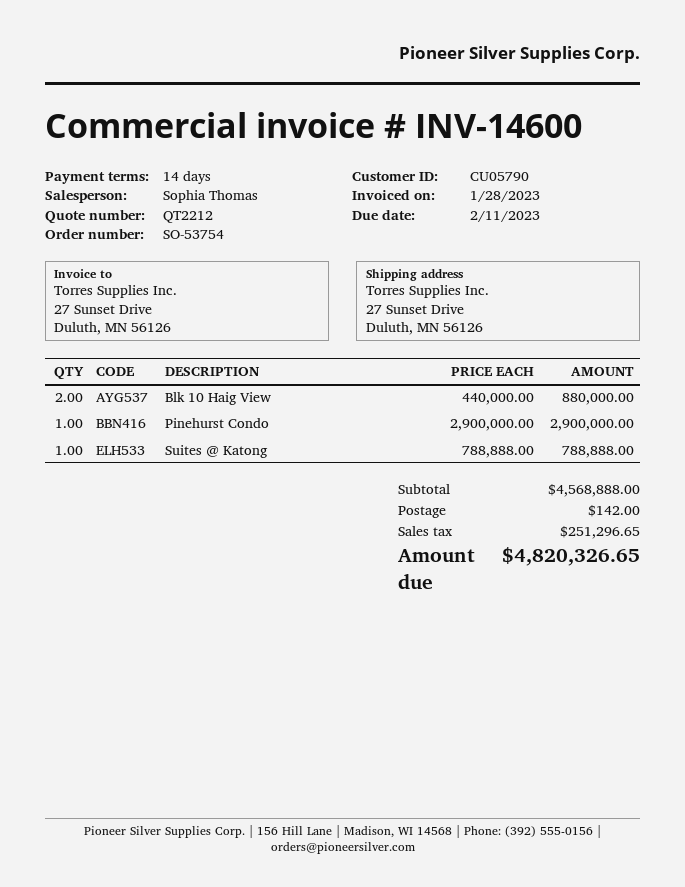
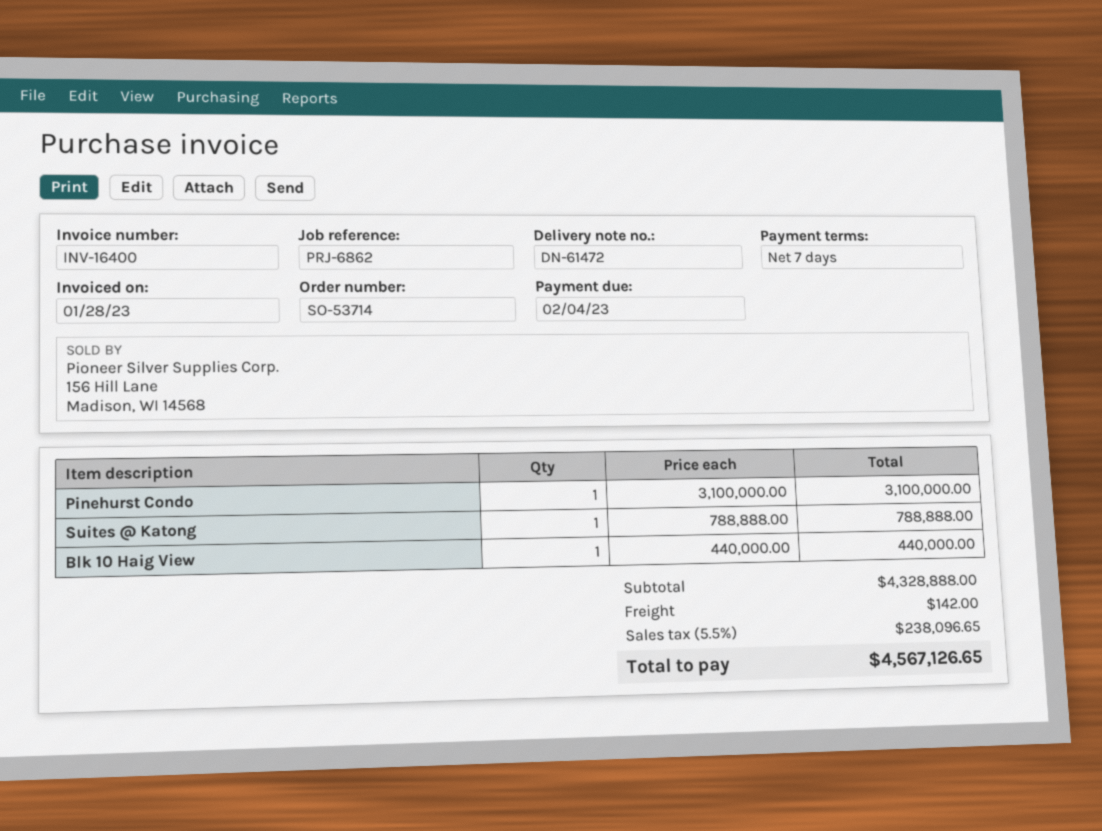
order number: SO-53754 -> SO-53714
invoice number: INV-14600 -> INV-16400
payment terms: 14 days -> 7 days
due date: 2023-02-11 -> 2023-02-04
Blk 10 Haig View: 2 x 440000.00 = 880000.00 -> 1 x 440000.00 = 440000.00
Pinehurst Condo: 1 x 2900000.00 = 2900000.00 -> 1 x 3100000.00 = 3100000.00
subtotal: 4568888.00 -> 4328888.00
tax: 251296.65 -> 238096.65
total: 4820326.65 -> 4567126.65

